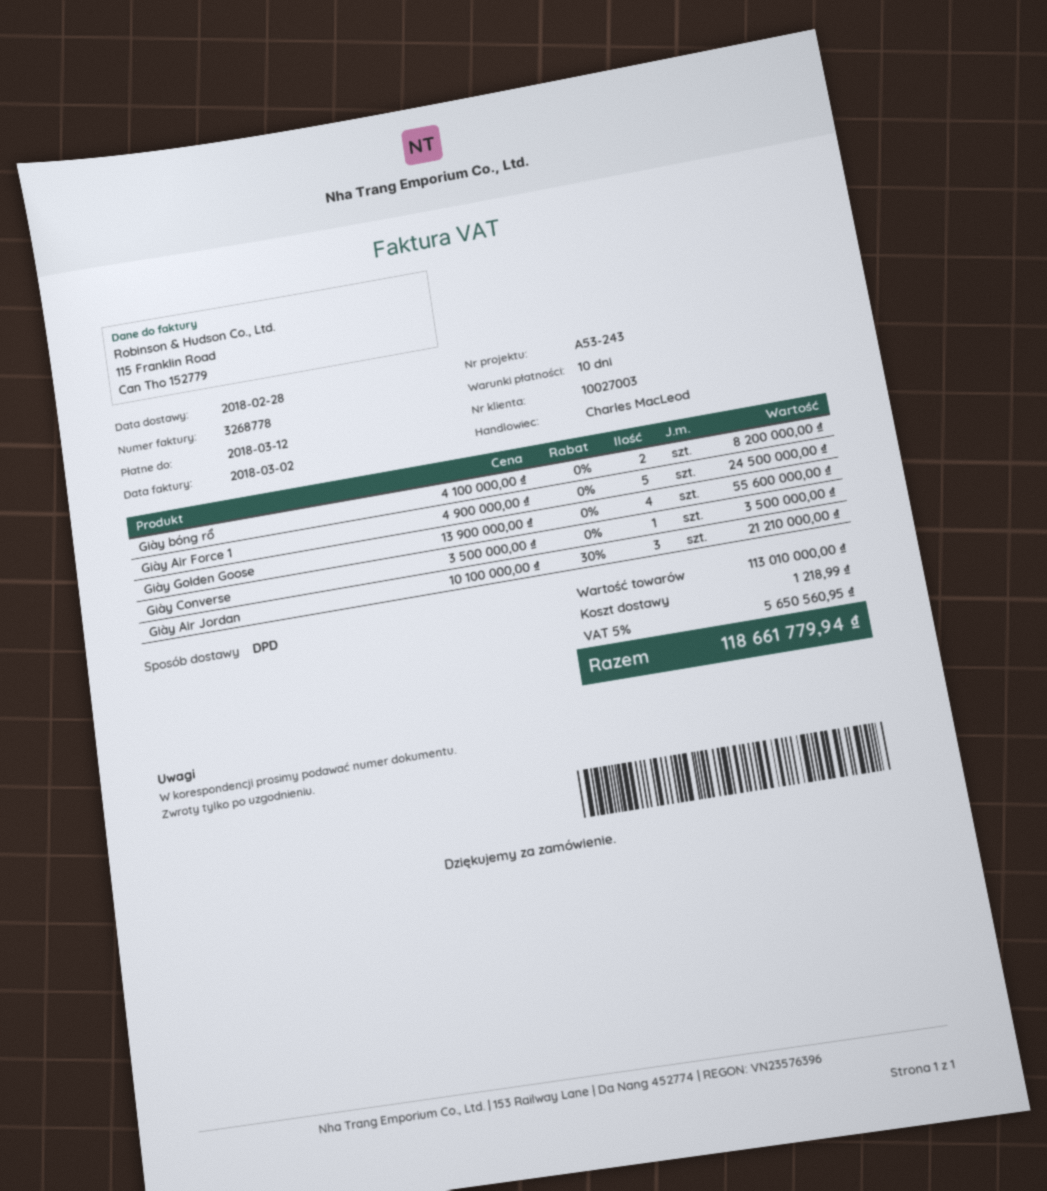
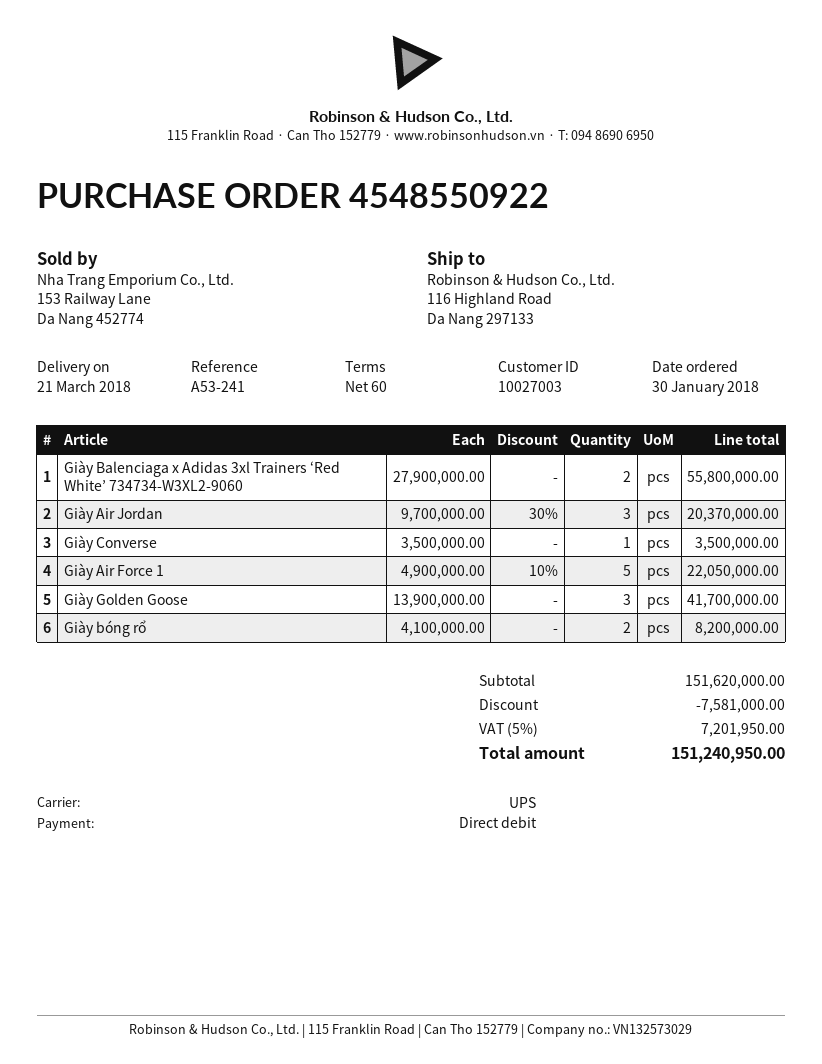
delivery date: 2018-02-28 -> 2018-03-21
payment terms: 10 days -> 60 days
reference: A53-243 -> A53-241
shipping method: DPD -> UPS
Giày Air Force 1: 5 x 4900000.00 = 24500000.00 -> 5 x 4900000.00 - 10% = 22050000.00
Giày Golden Goose: 4 x 13900000.00 = 55600000.00 -> 3 x 13900000.00 = 41700000.00
Giày Air Jordan: 3 x 10100000.00 - 30% = 21210000.00 -> 3 x 9700000.00 - 30% = 20370000.00
Giày Balenciaga x Adidas 3xl Trainers ‘Red White’ 734734-W3XL2-9060: none -> 2 x 27900000.00 = 55800000.00
subtotal: 113010000.00 -> 151620000.00
discount: none -> 7581000.00
shipping: 1218.99 -> none
tax: 5% = 5650560.95 -> 5% = 7201950.00
total: 118661779.94 -> 151240950.00

